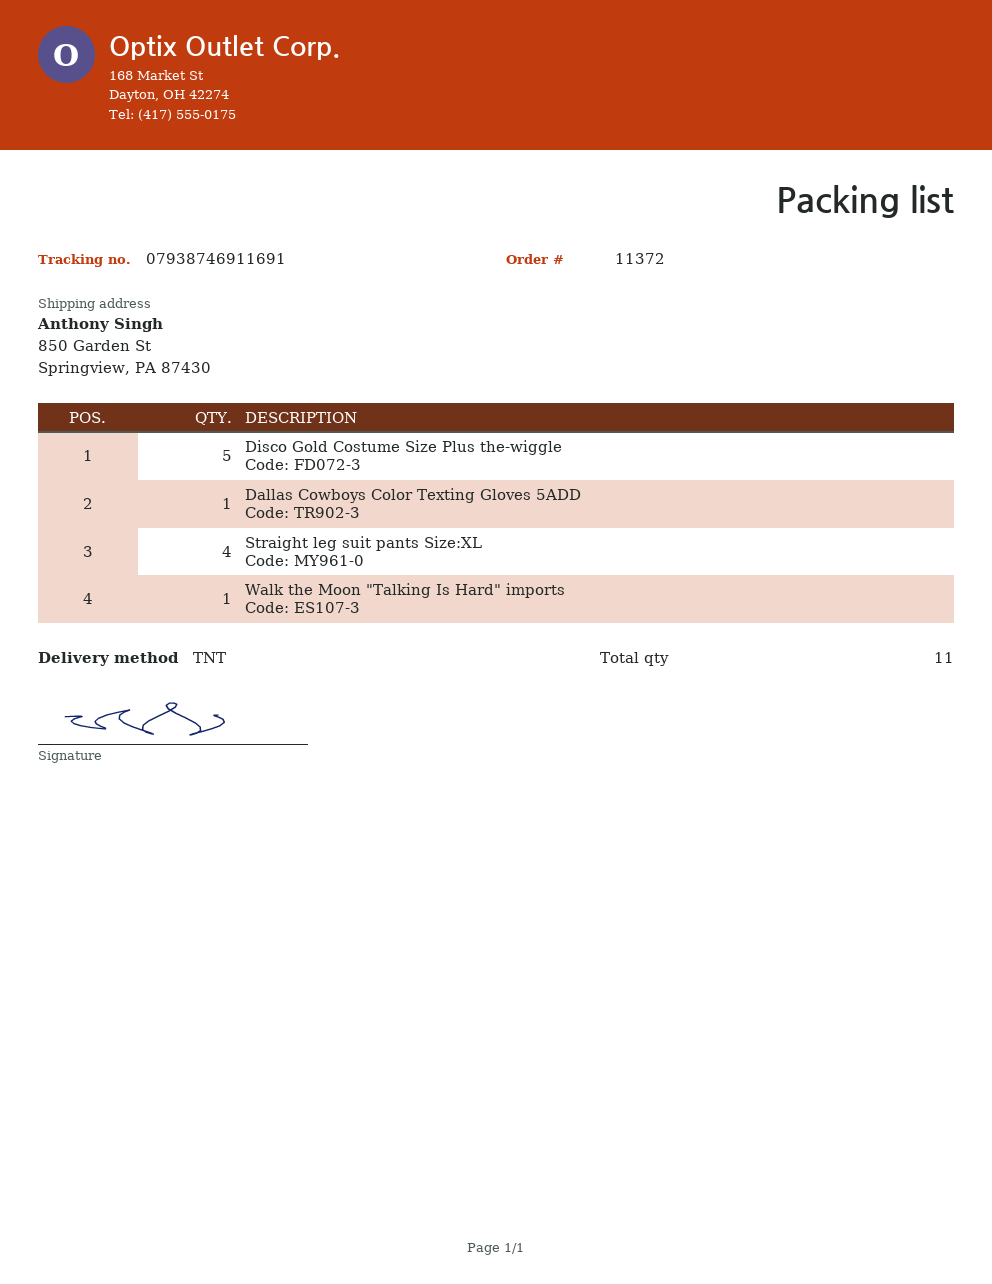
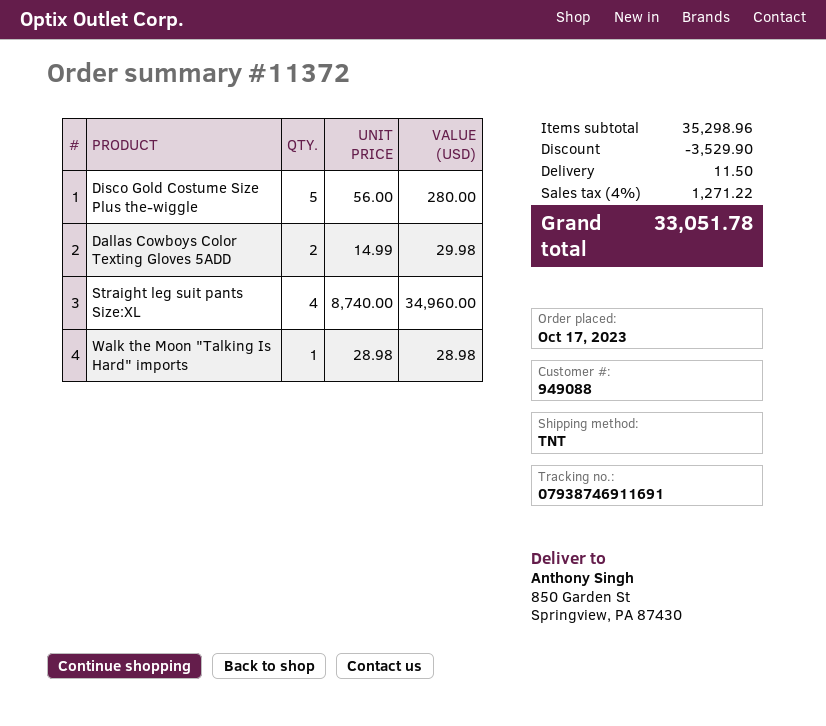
Dallas Cowboys Color Texting Gloves 5ADD: 1 -> 2

